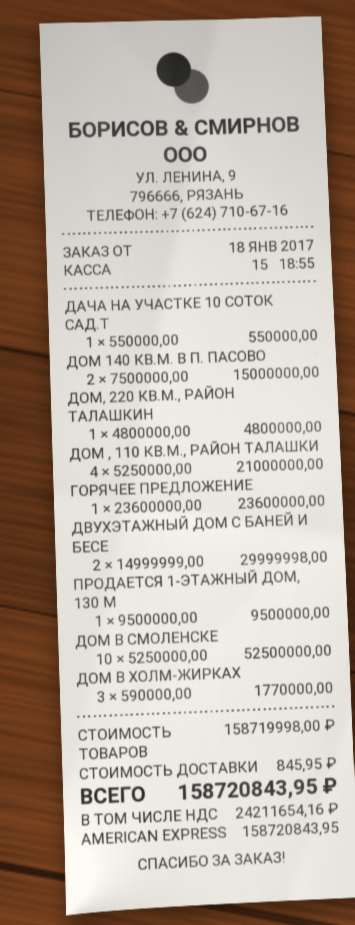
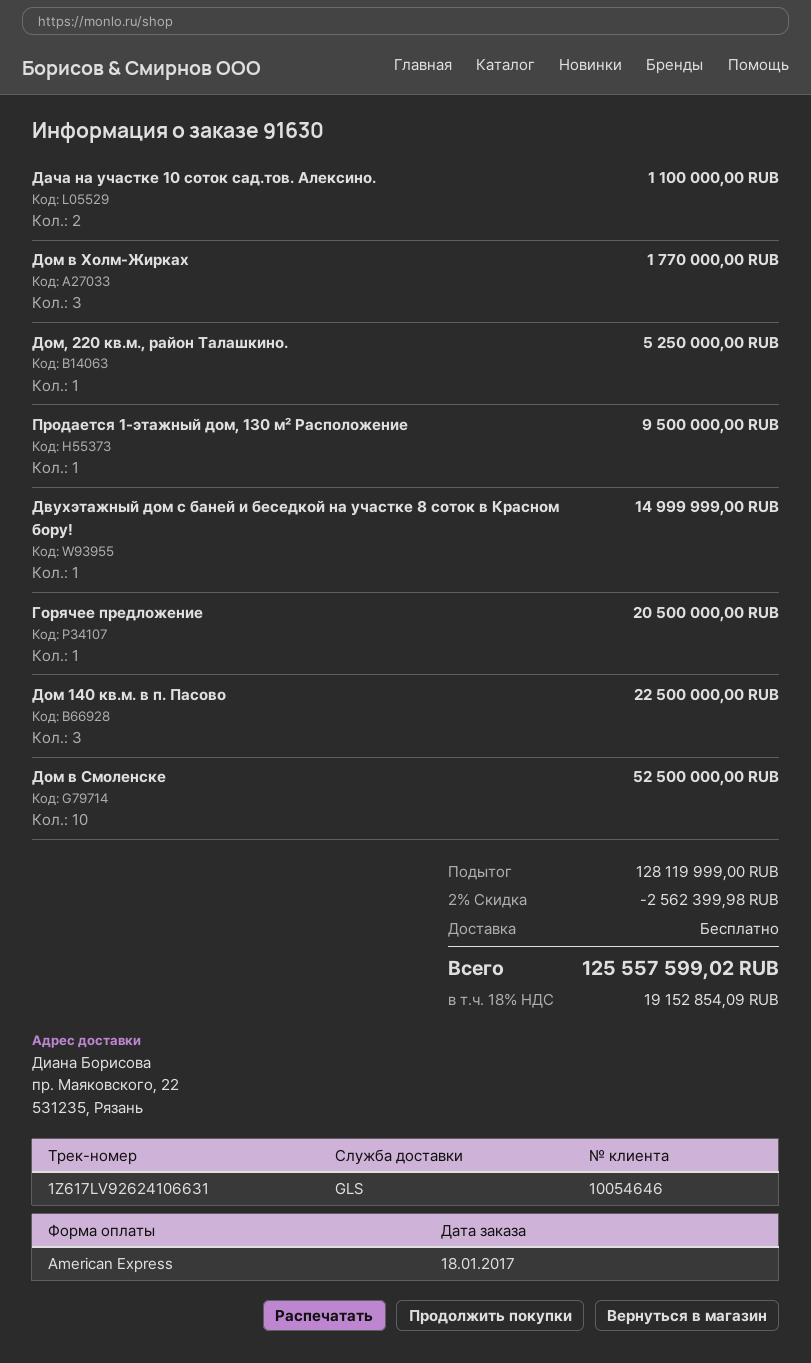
ДАЧА НА УЧАСТКЕ 10 СОТОК САД.Т: 1 for 550000.00 -> 2 for 1100000.00
ДОМ 140 КВ.М. В П. ПАСОВО: 2 for 15000000.00 -> 3 for 22500000.00
ДОМ, 220 КВ.М., РАЙОН ТАЛАШКИН: 1 for 4800000.00 -> 1 for 5250000.00
ДОМ , 110 КВ.М., РАЙОН ТАЛАШКИ: 4 for 21000000.00 -> none
ГОРЯЧЕЕ ПРЕДЛОЖЕНИЕ: 1 for 23600000.00 -> 1 for 20500000.00
ДВУХЭТАЖНЫЙ ДОМ С БАНЕЙ И БЕСЕ: 2 for 29999998.00 -> 1 for 14999999.00
subtotal: 158719998.00 -> 128119999.00
discount: none -> 2% = 2562399.98
shipping: 845.95 -> 0.00
tax: 24211654.16 -> 19152854.09
total: 158720843.95 -> 125557599.02

